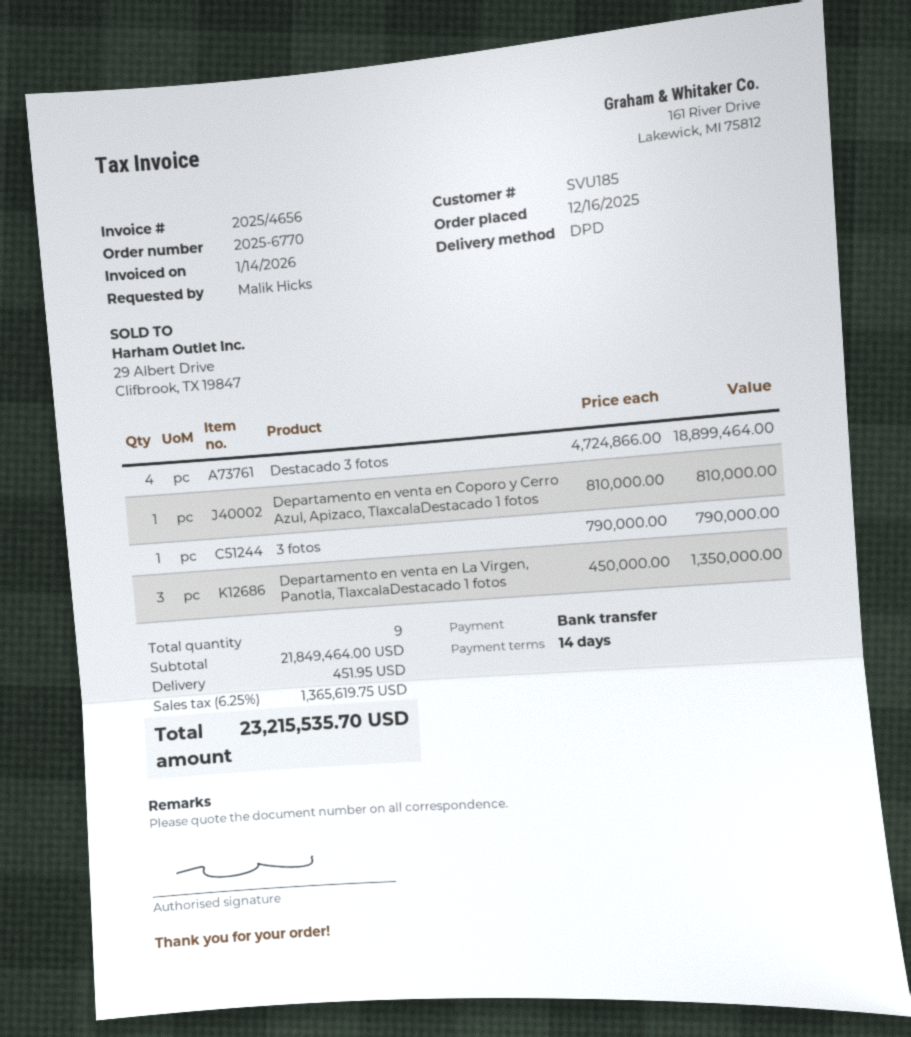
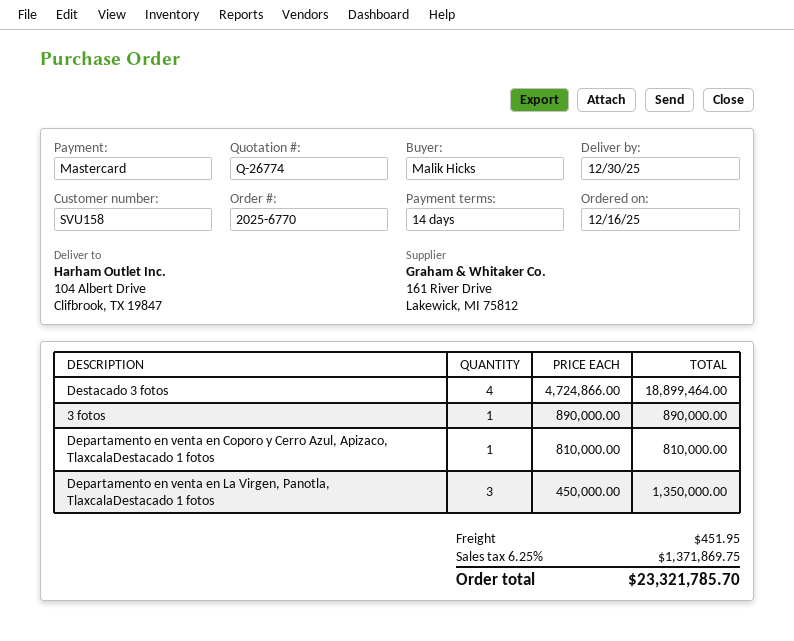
customer number: SVU185 -> SVU158
payment method: bank transfer -> Mastercard
3 fotos: 1 x 790000.00 = 790000.00 -> 1 x 890000.00 = 890000.00
tax: 6.25% = 1365619.75 -> 6.25% = 1371869.75
total: 23215535.70 -> 23321785.70

